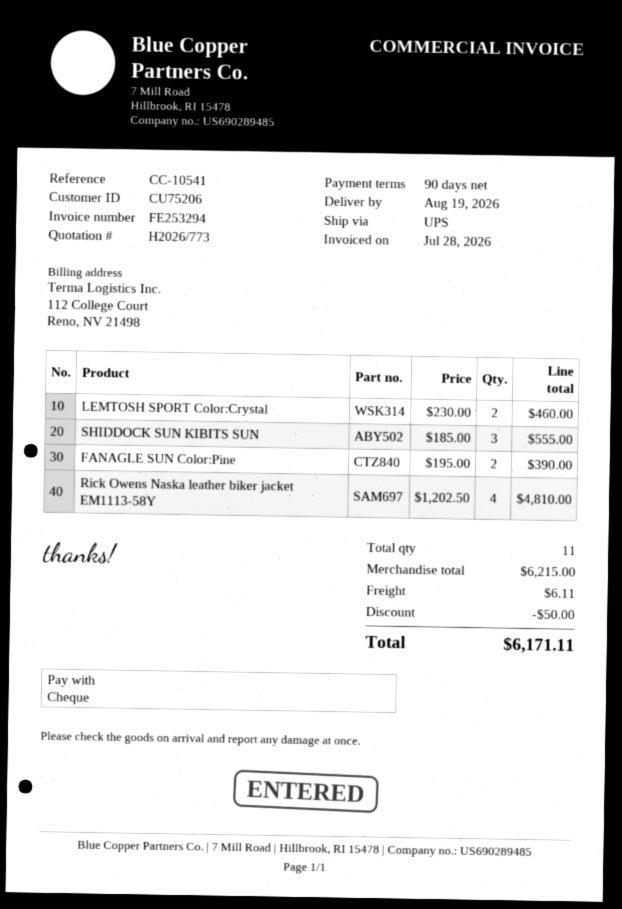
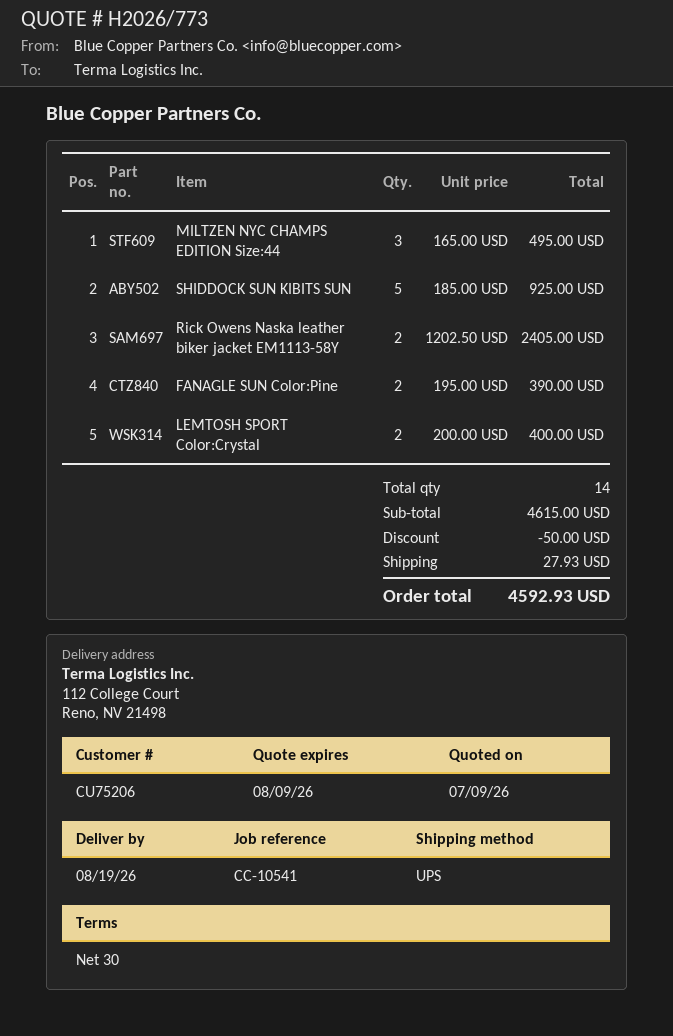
payment terms: 90 days -> 30 days
LEMTOSH SPORT Color:Crystal: 2 x 230.00 = 460.00 -> 2 x 200.00 = 400.00
SHIDDOCK SUN KIBITS SUN: 3 x 185.00 = 555.00 -> 5 x 185.00 = 925.00
Rick Owens Naska leather biker jacket EM1113-58Y: 4 x 1202.50 = 4810.00 -> 2 x 1202.50 = 2405.00
MILTZEN NYC CHAMPS EDITION Size:44: none -> 3 x 165.00 = 495.00
total quantity: 11 -> 14
subtotal: 6215.00 -> 4615.00
shipping: 6.11 -> 27.93
total: 6171.11 -> 4592.93

